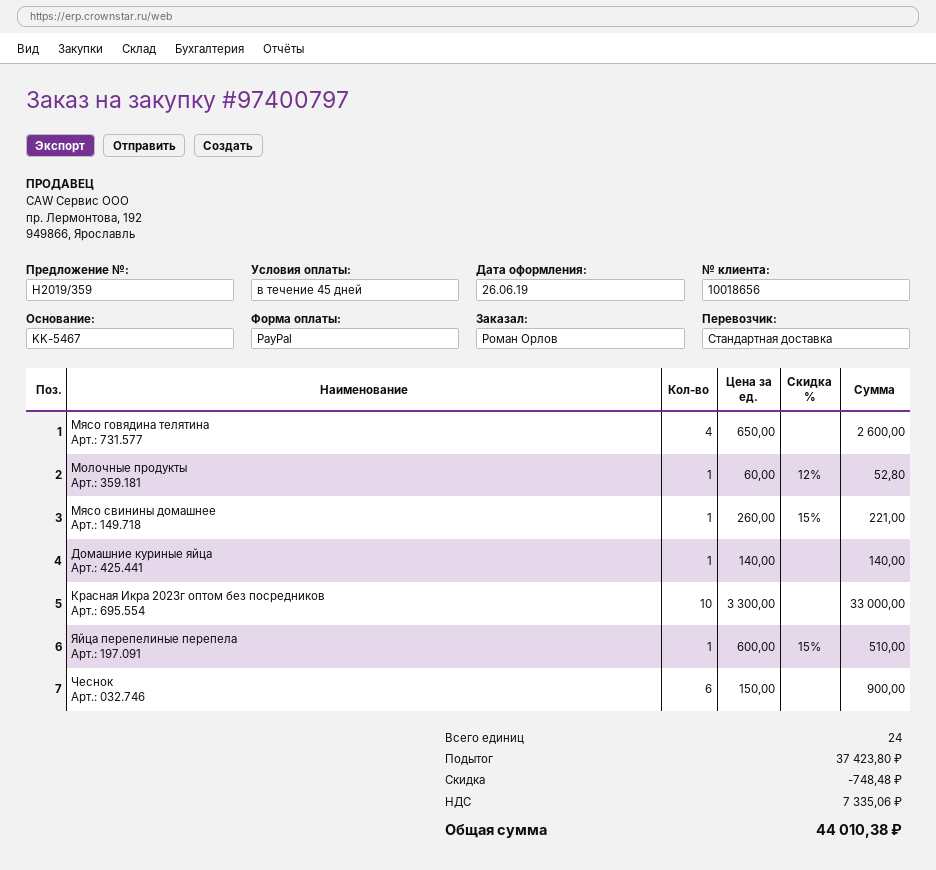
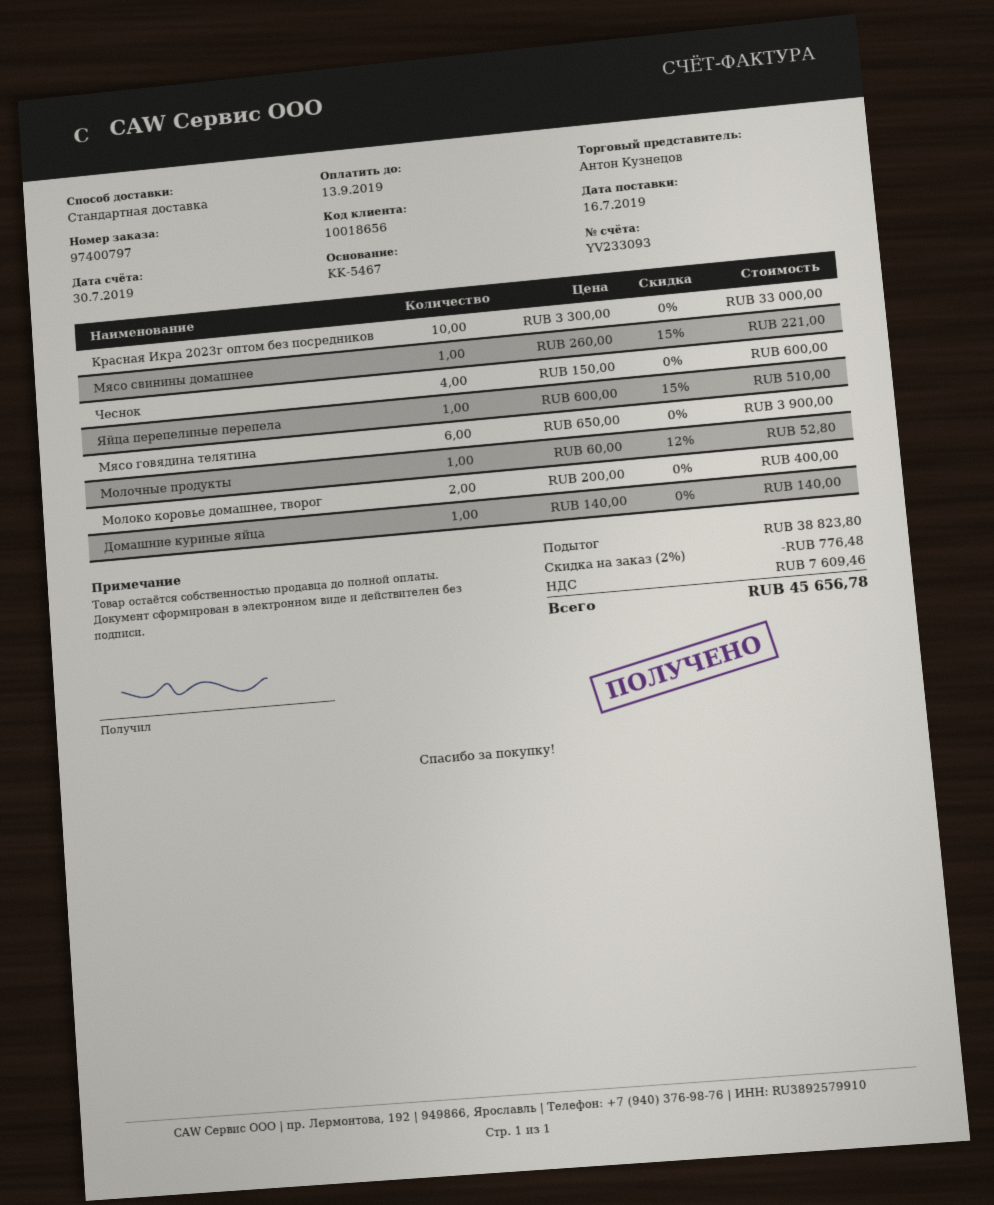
Мясо говядина телятина: 4 x 650.00 = 2600.00 -> 6 x 650.00 = 3900.00
Чеснок: 6 x 150.00 = 900.00 -> 4 x 150.00 = 600.00
Молоко коровье домашнее, творог: none -> 2 x 200.00 = 400.00
subtotal: 37423.80 -> 38823.80
discount: 748.48 -> 776.48
tax: 7335.06 -> 7609.46
total: 44010.38 -> 45656.78

